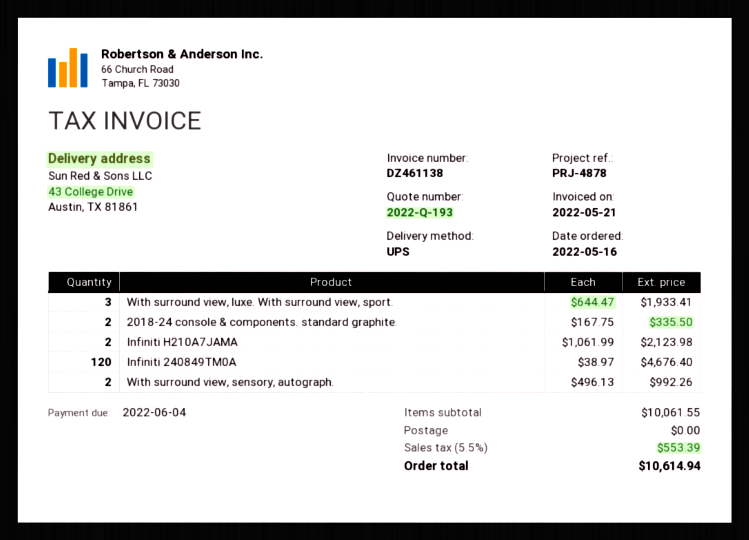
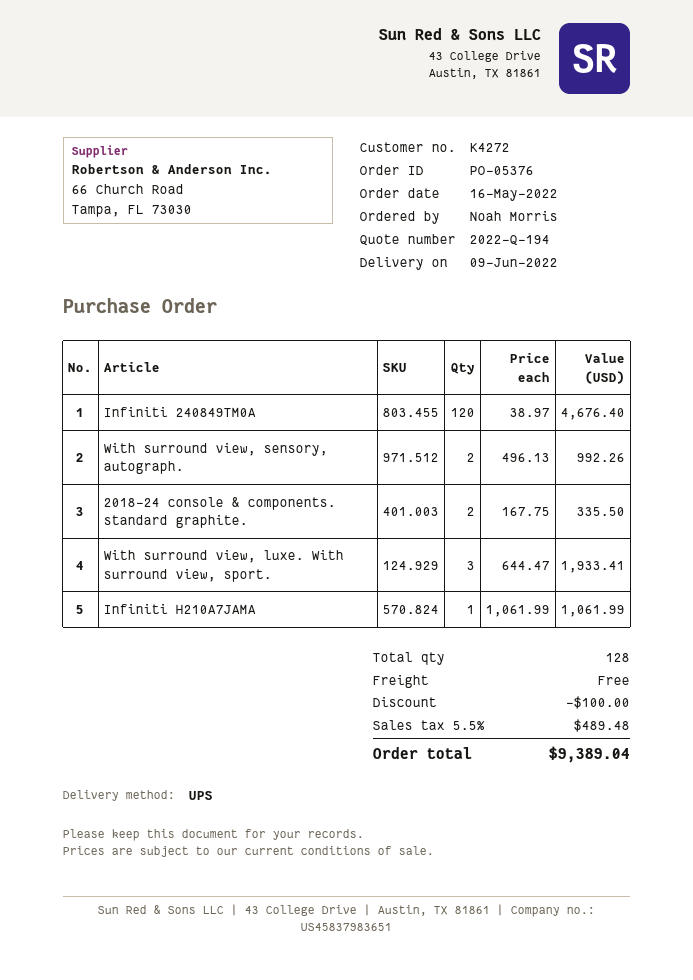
quote number: 2022-Q-193 -> 2022-Q-194
Infiniti H210A7JAMA: 2 x 1061.99 = 2123.98 -> 1 x 1061.99 = 1061.99
discount: none -> 100.00
tax: 5.5% = 553.39 -> 5.5% = 489.48
total: 10614.94 -> 9389.04

